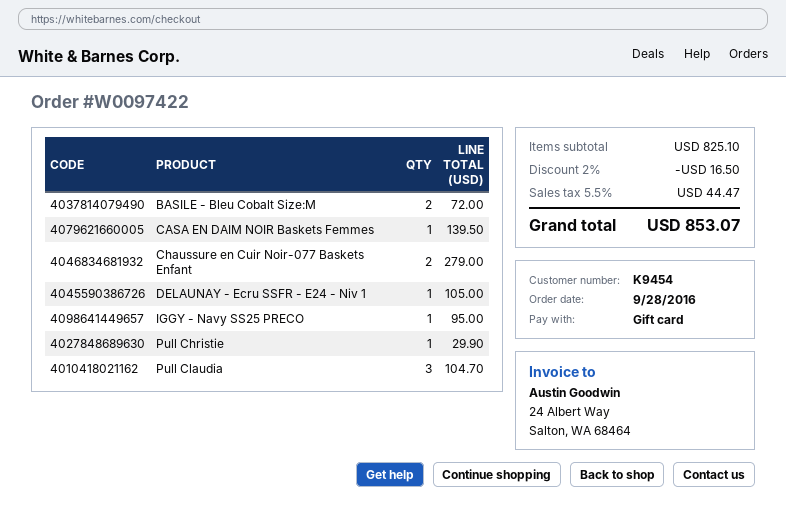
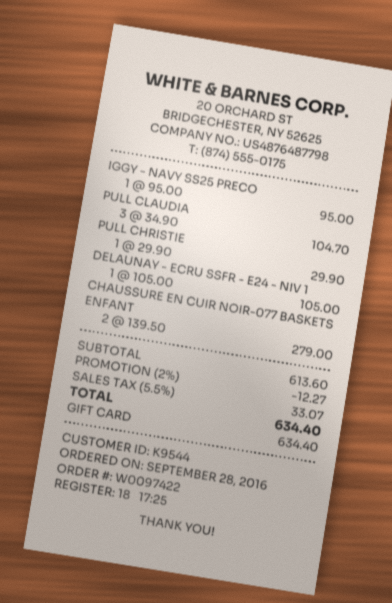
customer number: K9454 -> K9544
BASILE - Bleu Cobalt Size:M: 2 for 72.00 -> none
CASA EN DAIM NOIR Baskets Femmes: 1 for 139.50 -> none
subtotal: 825.10 -> 613.60
discount: 2% = 16.50 -> 2% = 12.27
tax: 5.5% = 44.47 -> 5.5% = 33.07
total: 853.07 -> 634.40

